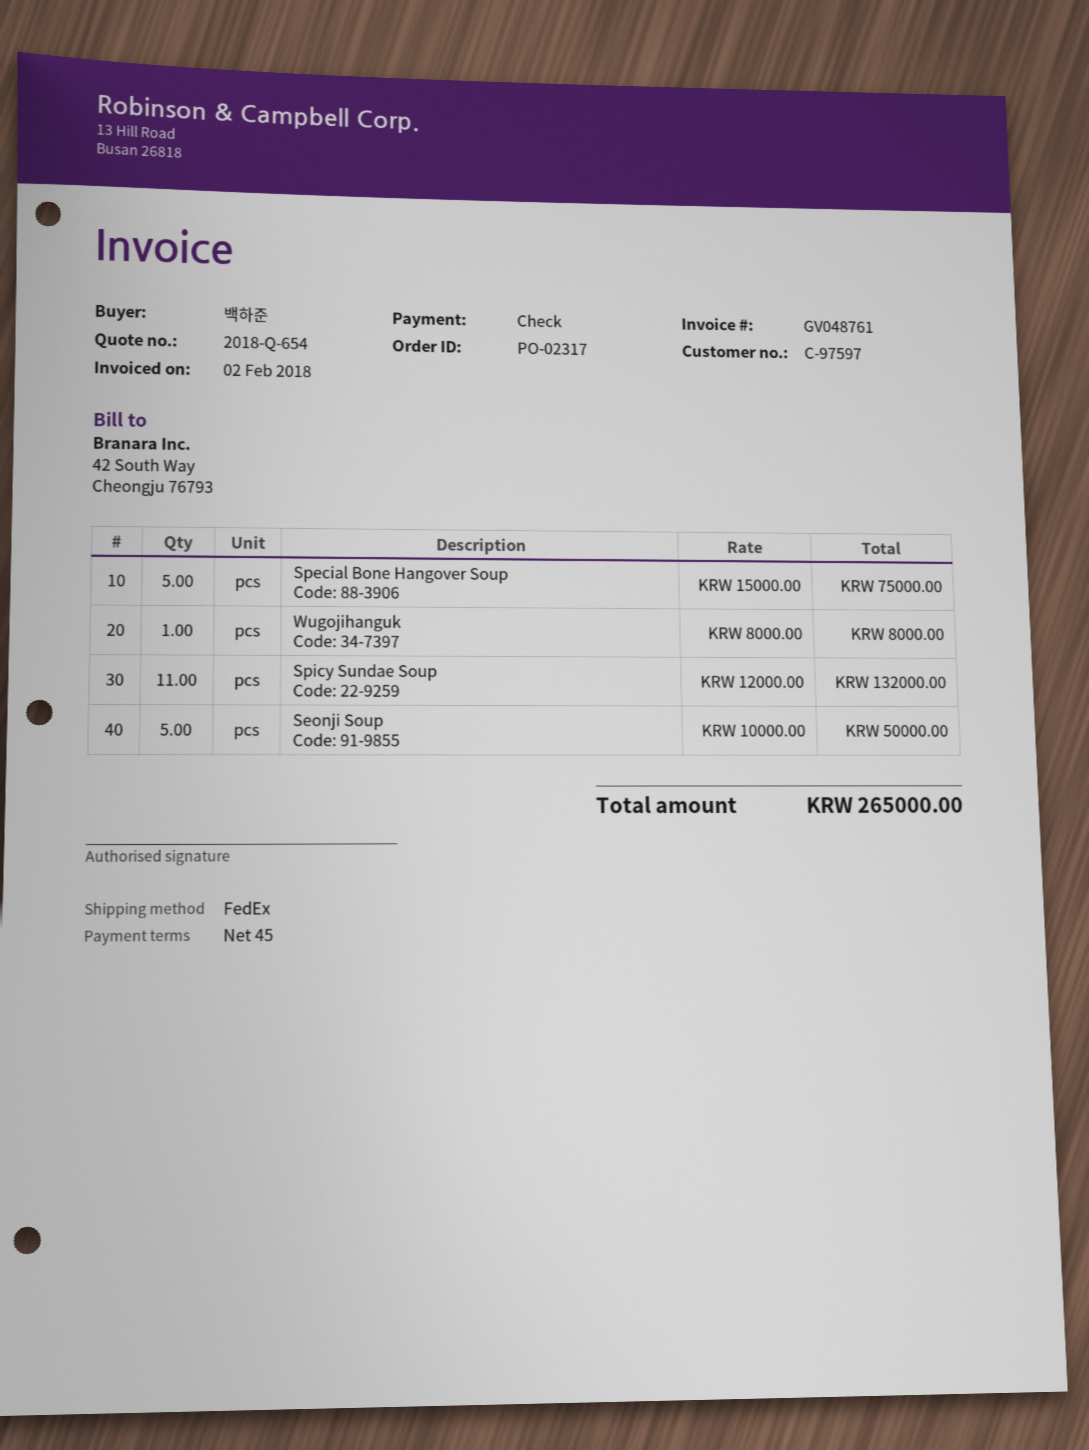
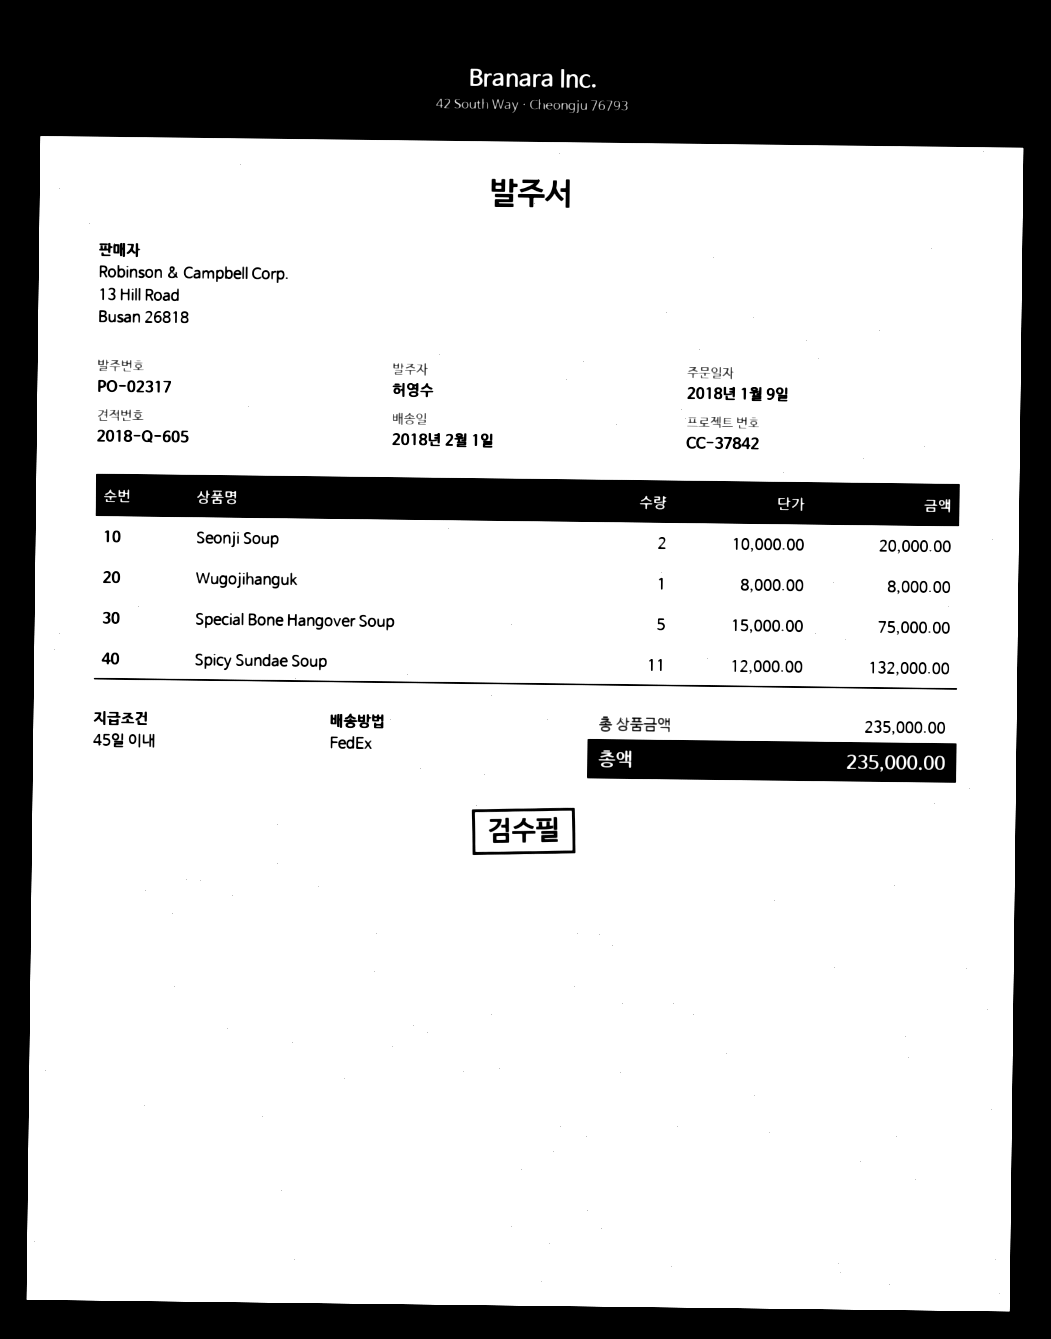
quote number: 2018-Q-654 -> 2018-Q-605
ordered by: 백하준 -> 허영수
Seonji Soup: 5 x 10000.00 = 50000.00 -> 2 x 10000.00 = 20000.00
total: 265000.00 -> 235000.00

